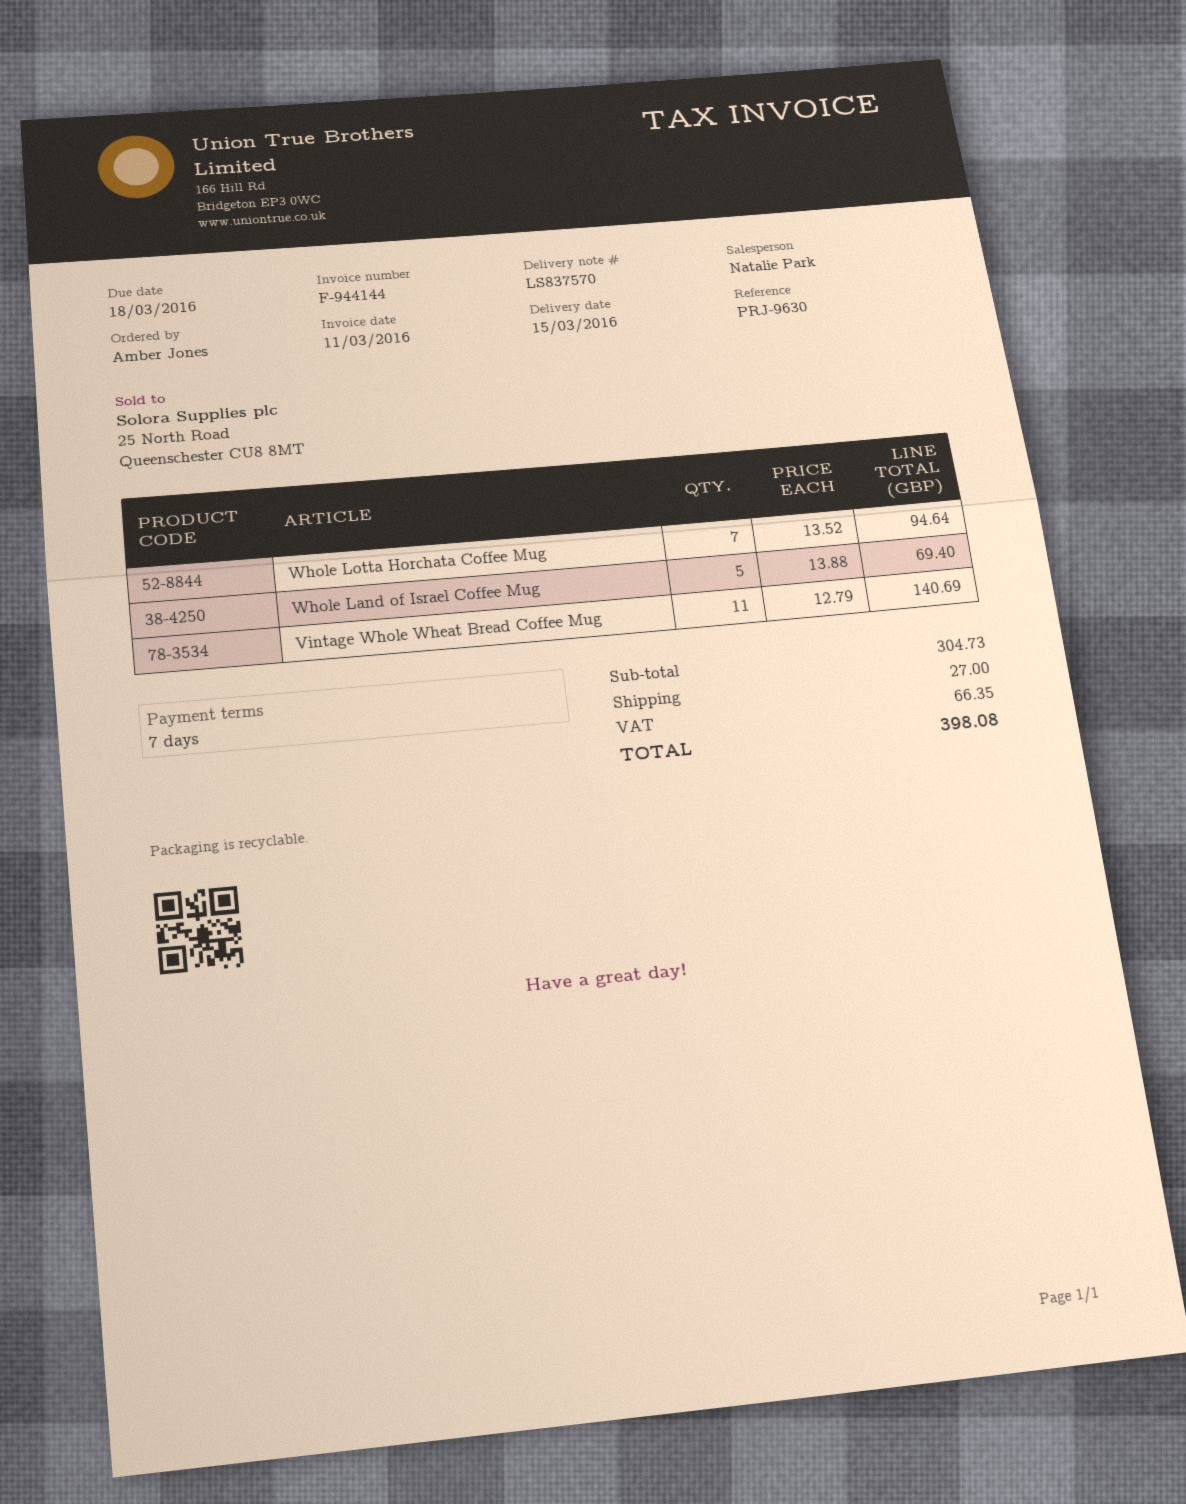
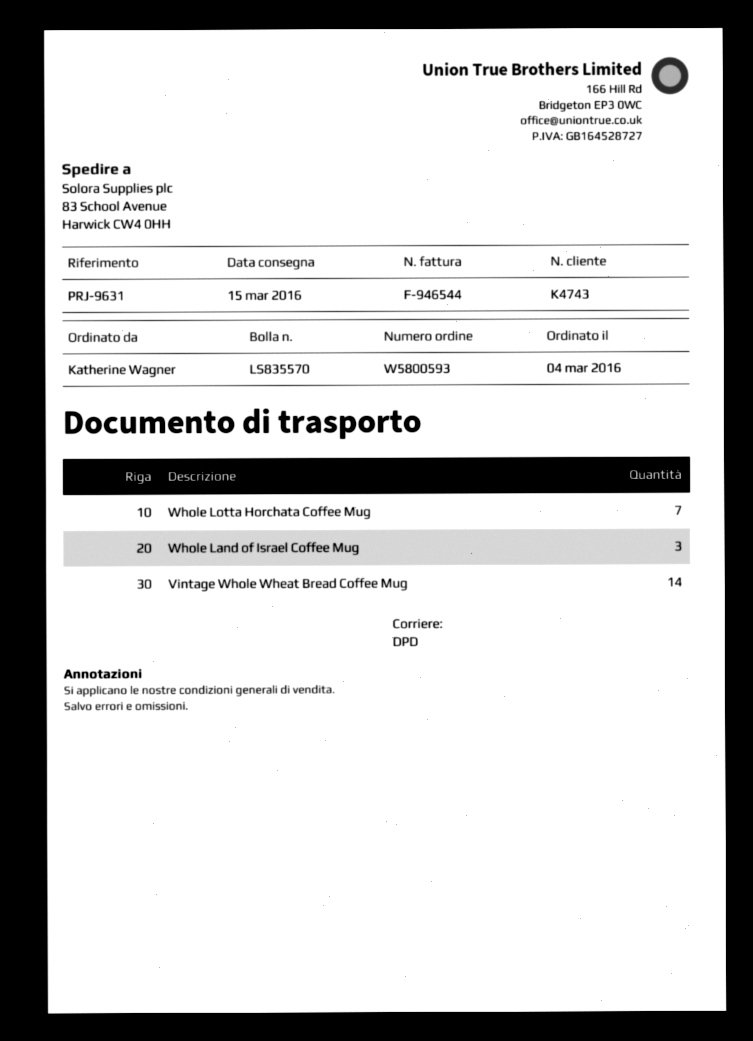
delivery note number: LS837570 -> LS835570
invoice number: F-944144 -> F-946544
reference: PRJ-9630 -> PRJ-9631
ordered by: Amber Jones -> Katherine Wagner
Whole Land of Israel Coffee Mug: 5 -> 3
Vintage Whole Wheat Bread Coffee Mug: 11 -> 14

